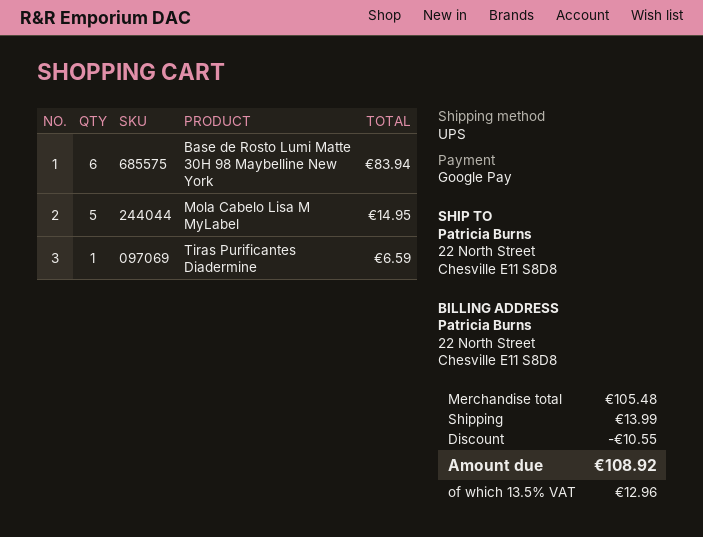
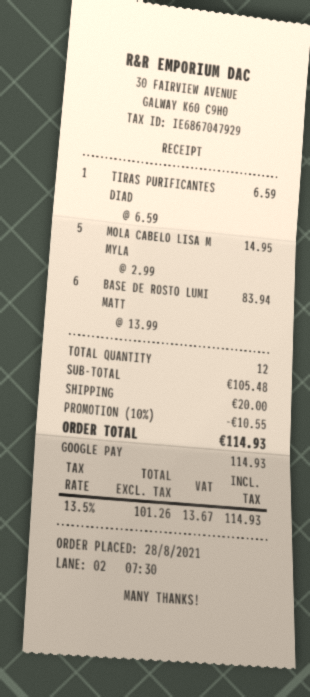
shipping: 13.99 -> 20.00
tax: 13.5% = 12.96 -> 13.5% = 13.67
total: 108.92 -> 114.93

